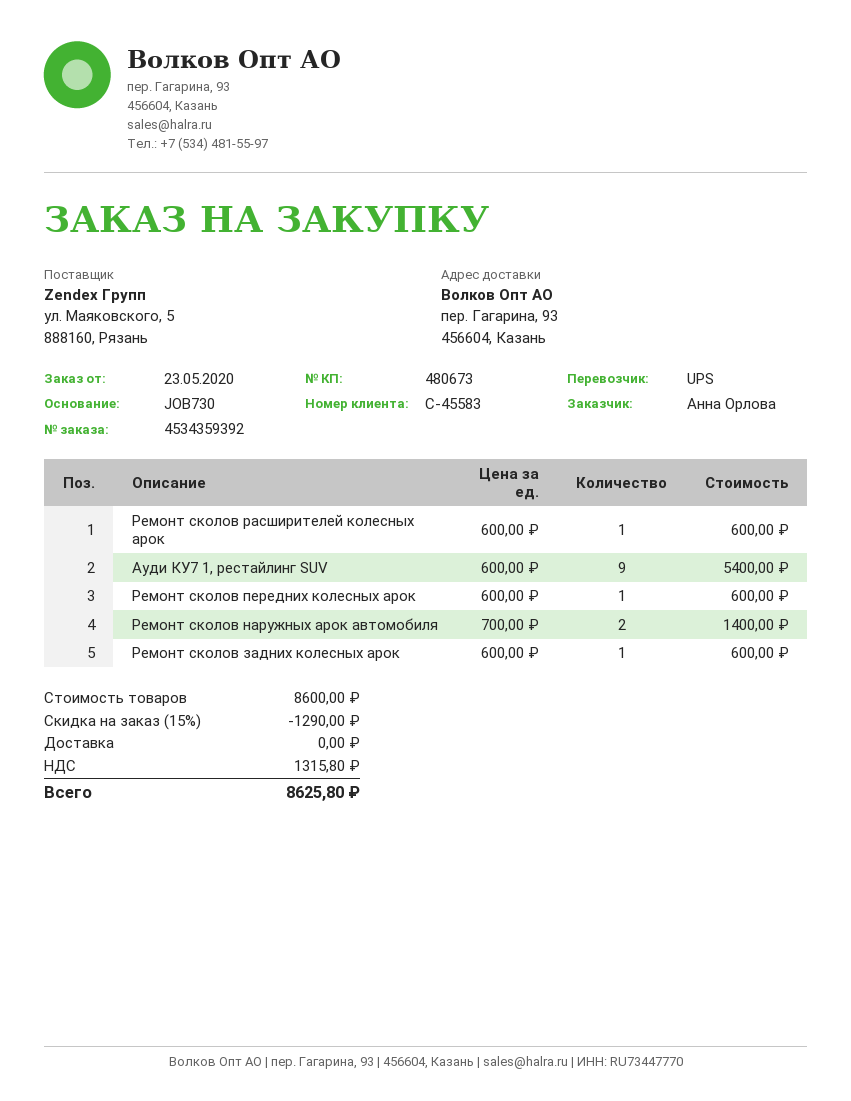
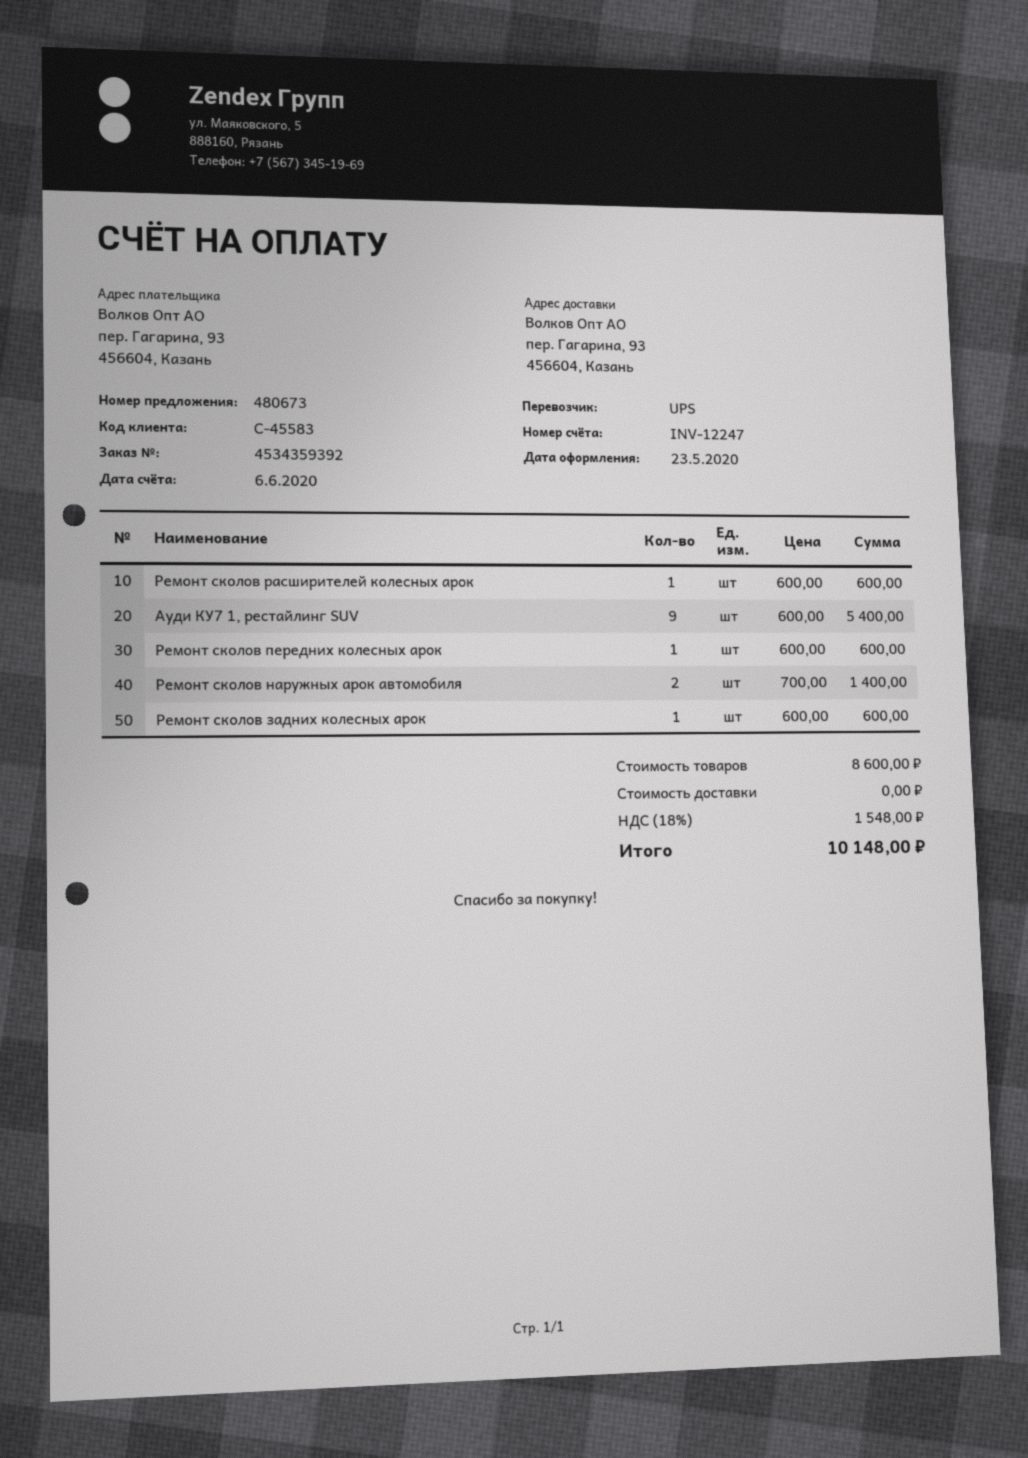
discount: 15% = 1290.00 -> none
tax: 1315.80 -> 1548.00
total: 8625.80 -> 10148.00

